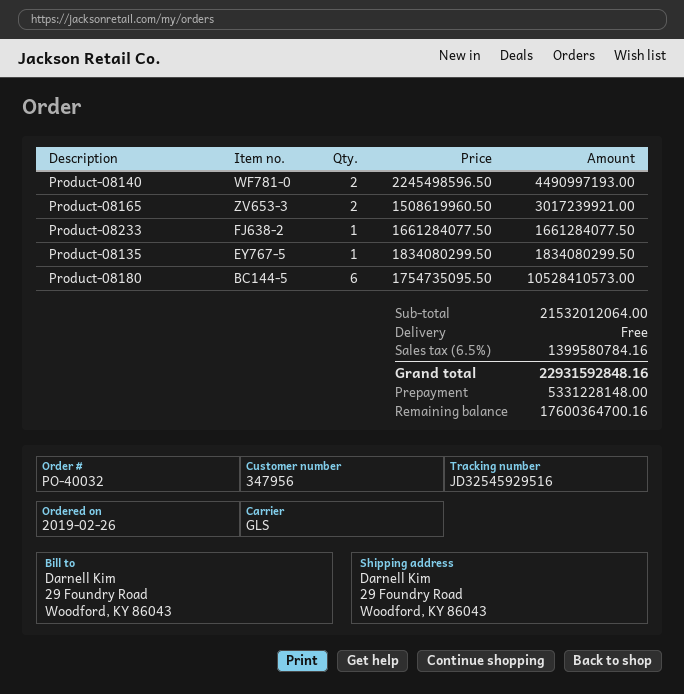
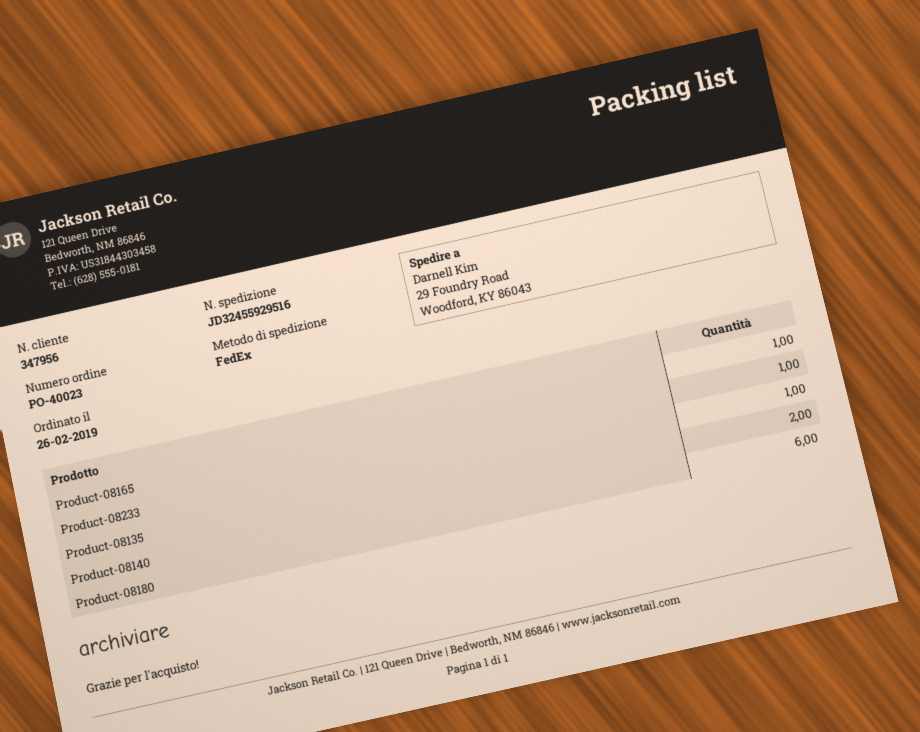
order number: PO-40032 -> PO-40023
shipping method: GLS -> FedEx
tracking number: JD32545929516 -> JD32455929516
Product-08165: 2 -> 1

